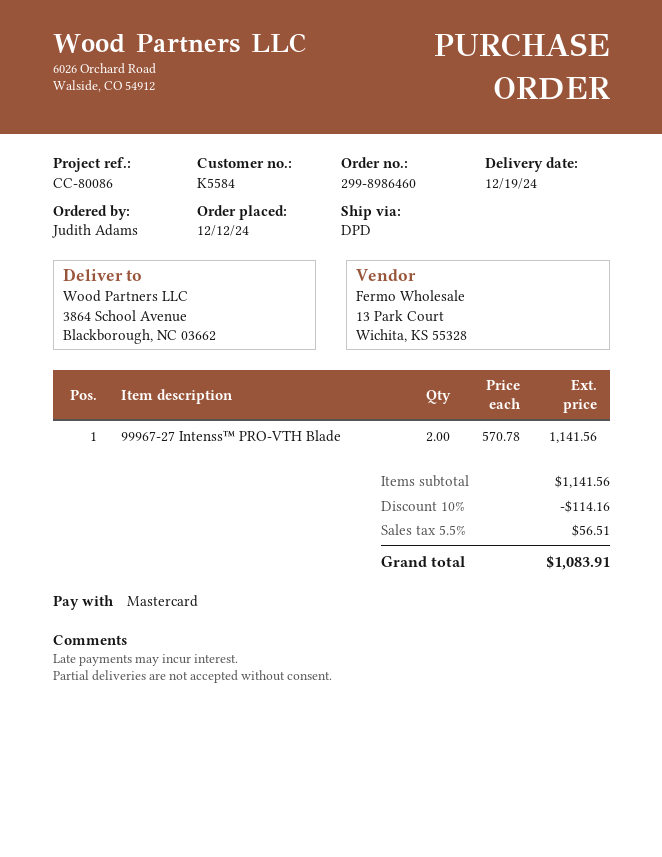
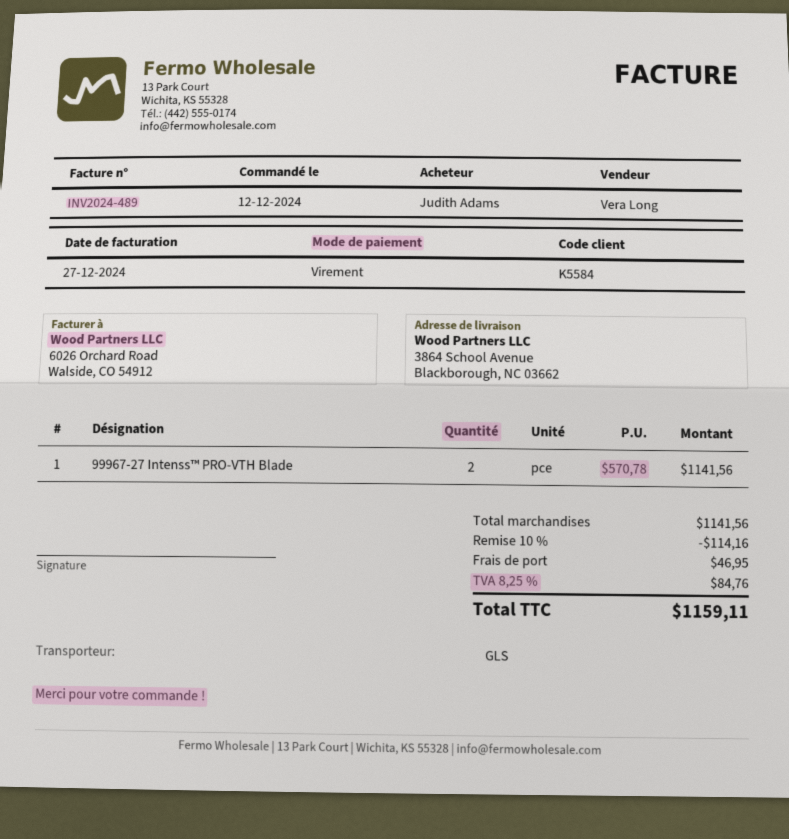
payment method: Mastercard -> bank transfer
shipping method: DPD -> GLS
shipping: none -> 46.95
tax: 5.5% = 56.51 -> 8.25% = 84.76
total: 1083.91 -> 1159.11

